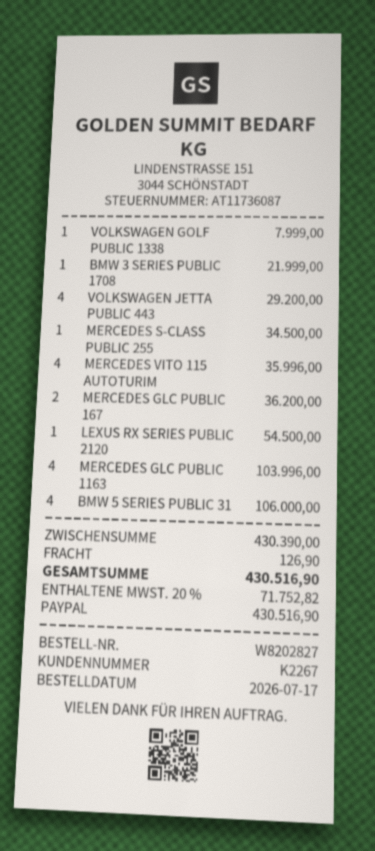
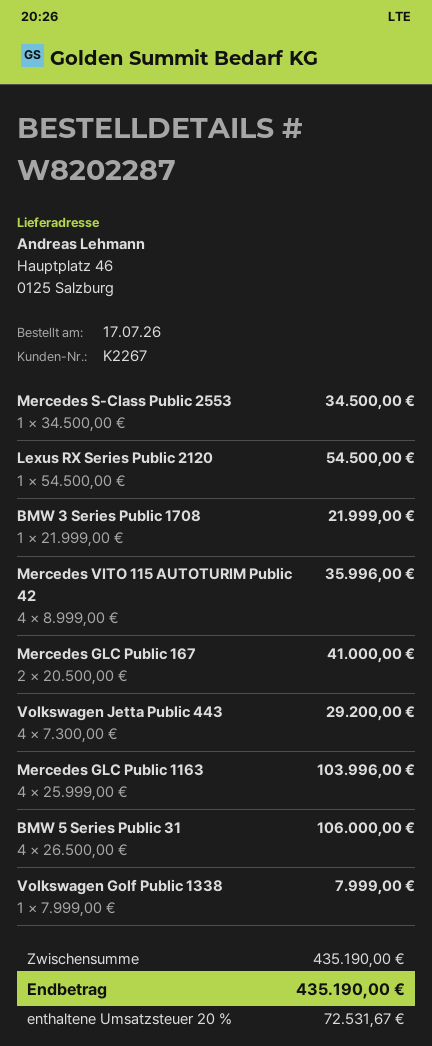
order number: W8202827 -> W8202287
MERCEDES GLC PUBLIC 167: 2 for 36200.00 -> 2 for 41000.00
subtotal: 430390.00 -> 435190.00
shipping: 126.90 -> none
tax: 20% = 71752.82 -> 20% = 72531.67
total: 430516.90 -> 435190.00

